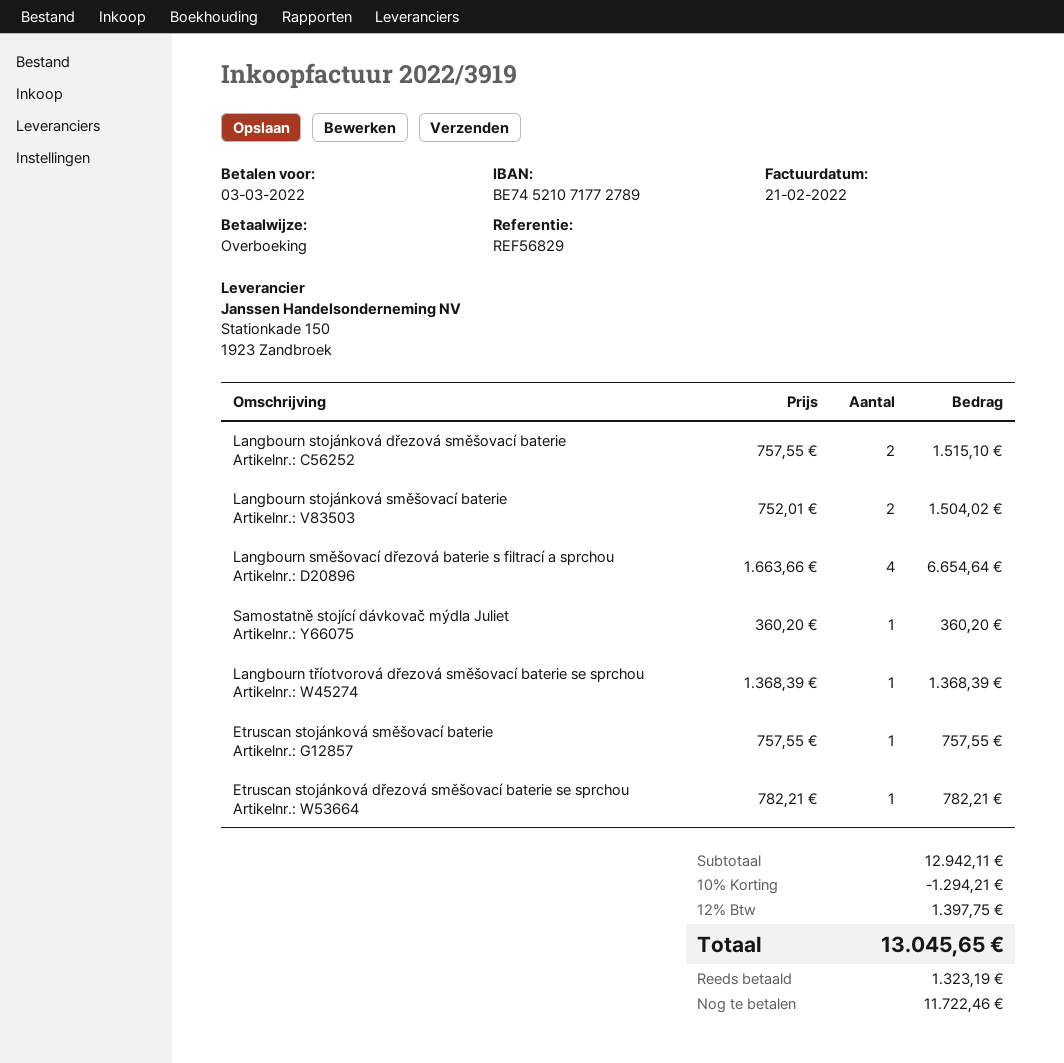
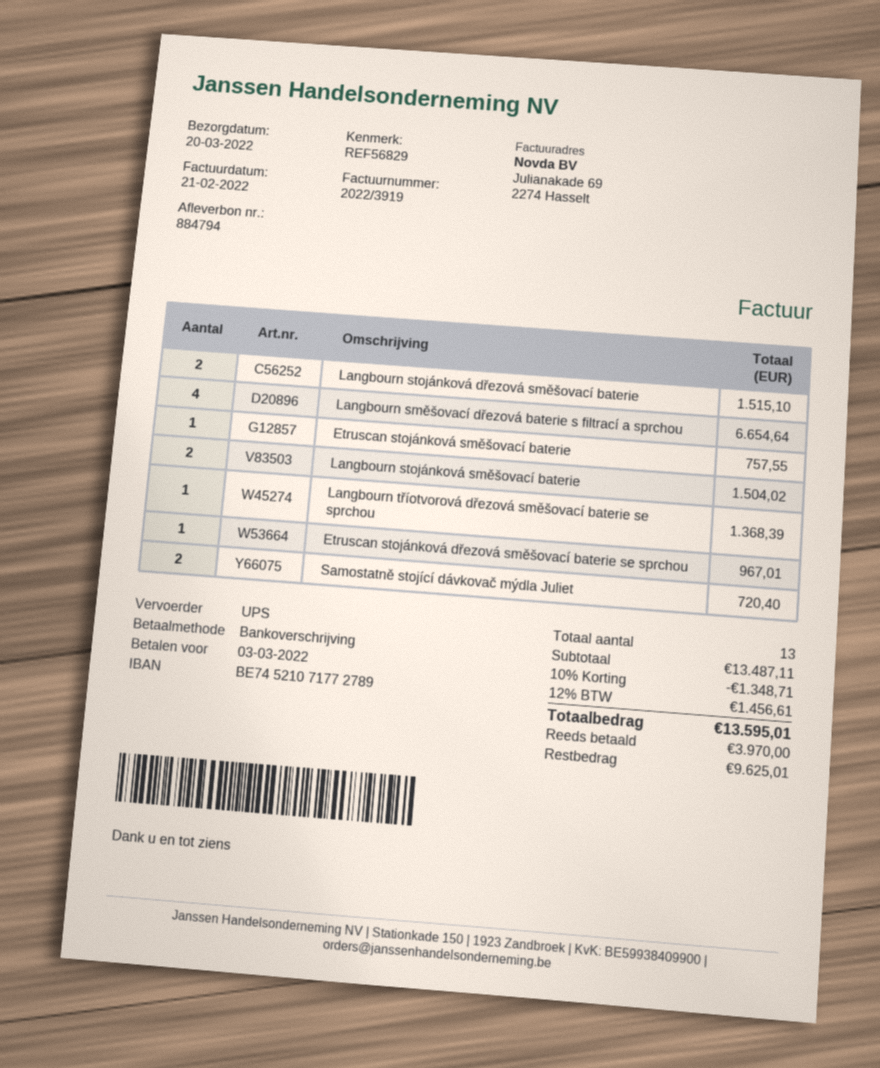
Samostatně stojící dávkovač mýdla Juliet: 1 for 360.20 -> 2 for 720.40
Etruscan stojánková dřezová směšovací baterie se sprchou: 1 for 782.21 -> 1 for 967.01
subtotal: 12942.11 -> 13487.11
discount: 10% = 1294.21 -> 10% = 1348.71
tax: 12% = 1397.75 -> 12% = 1456.61
total: 13045.65 -> 13595.01
deposit: 1323.19 -> 3970.00
balance: 11722.46 -> 9625.01

